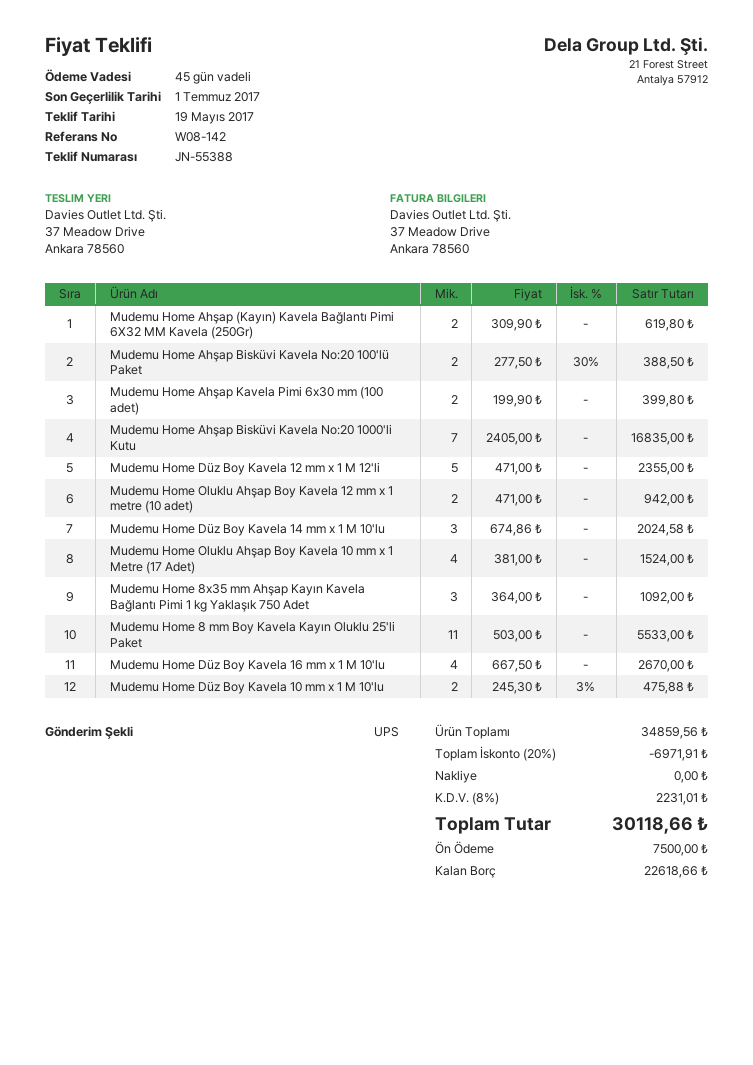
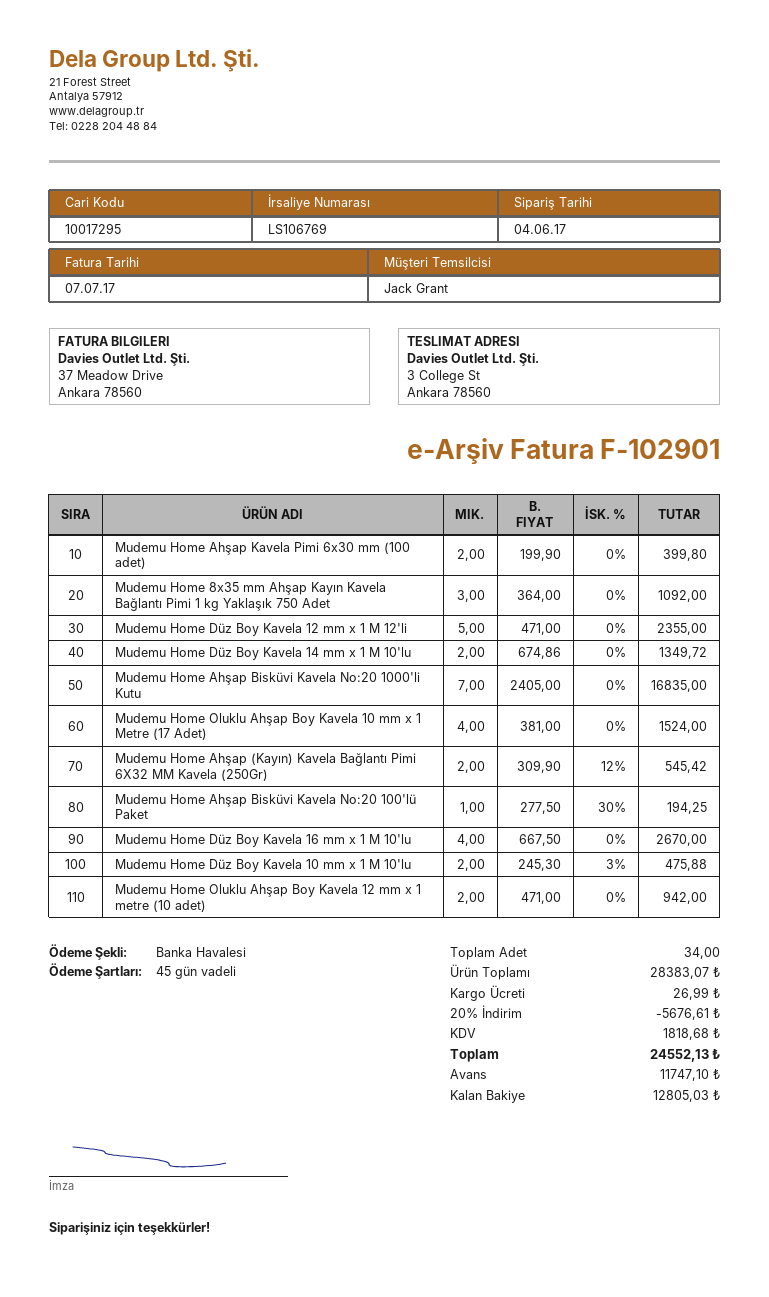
ship to: 37 Meadow Drive, Ankara 78560 -> 3 College St, Ankara 78560
Mudemu Home Ahşap (Kayın) Kavela Bağlantı Pimi 6X32 MM Kavela (250Gr): 2 x 309.90 = 619.80 -> 2 x 309.90 - 12% = 545.42
Mudemu Home Ahşap Bisküvi Kavela No:20 100'lü Paket: 2 x 277.50 - 30% = 388.50 -> 1 x 277.50 - 30% = 194.25
Mudemu Home Düz Boy Kavela 14 mm x 1 M 10'lu: 3 x 674.86 = 2024.58 -> 2 x 674.86 = 1349.72
Mudemu Home 8 mm Boy Kavela Kayın Oluklu 25'li Paket: 11 x 503.00 = 5533.00 -> none
subtotal: 34859.56 -> 28383.07
discount: 20% = 6971.91 -> 20% = 5676.61
shipping: 0.00 -> 26.99
tax: 2231.01 -> 1818.68
total: 30118.66 -> 24552.13
deposit: 7500.00 -> 11747.10
balance: 22618.66 -> 12805.03

